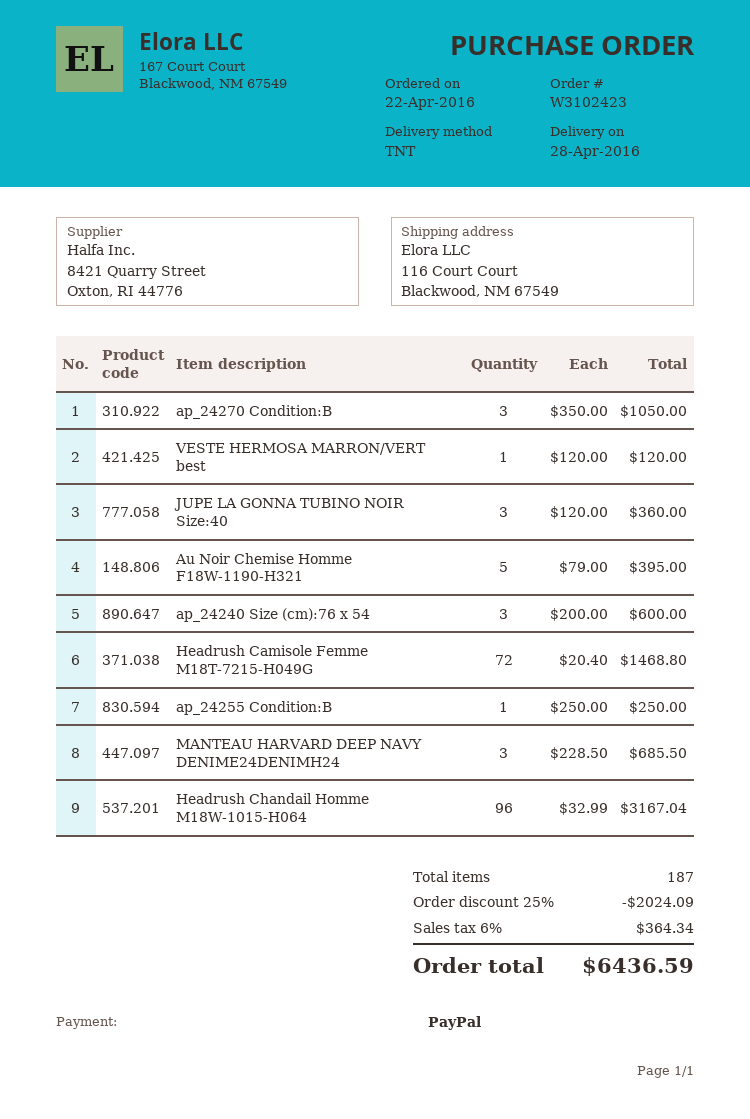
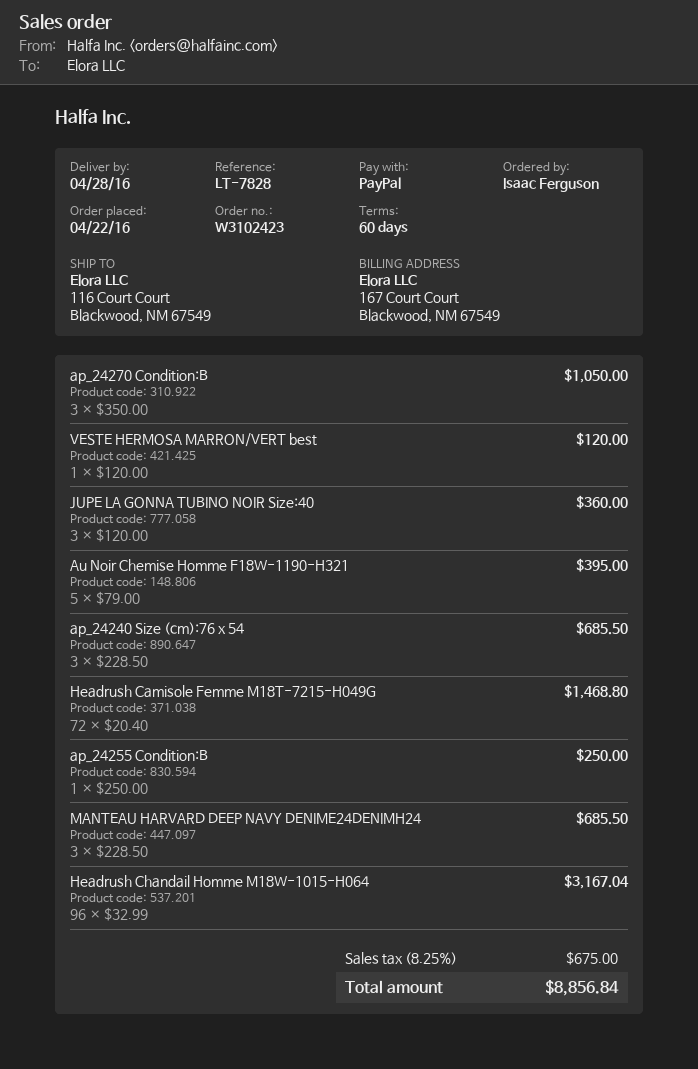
ap_24240 Size (cm):76 x 54: 3 x 200.00 = 600.00 -> 3 x 228.50 = 685.50
discount: 25% = 2024.09 -> none
tax: 6% = 364.34 -> 8.25% = 675.00
total: 6436.59 -> 8856.84

